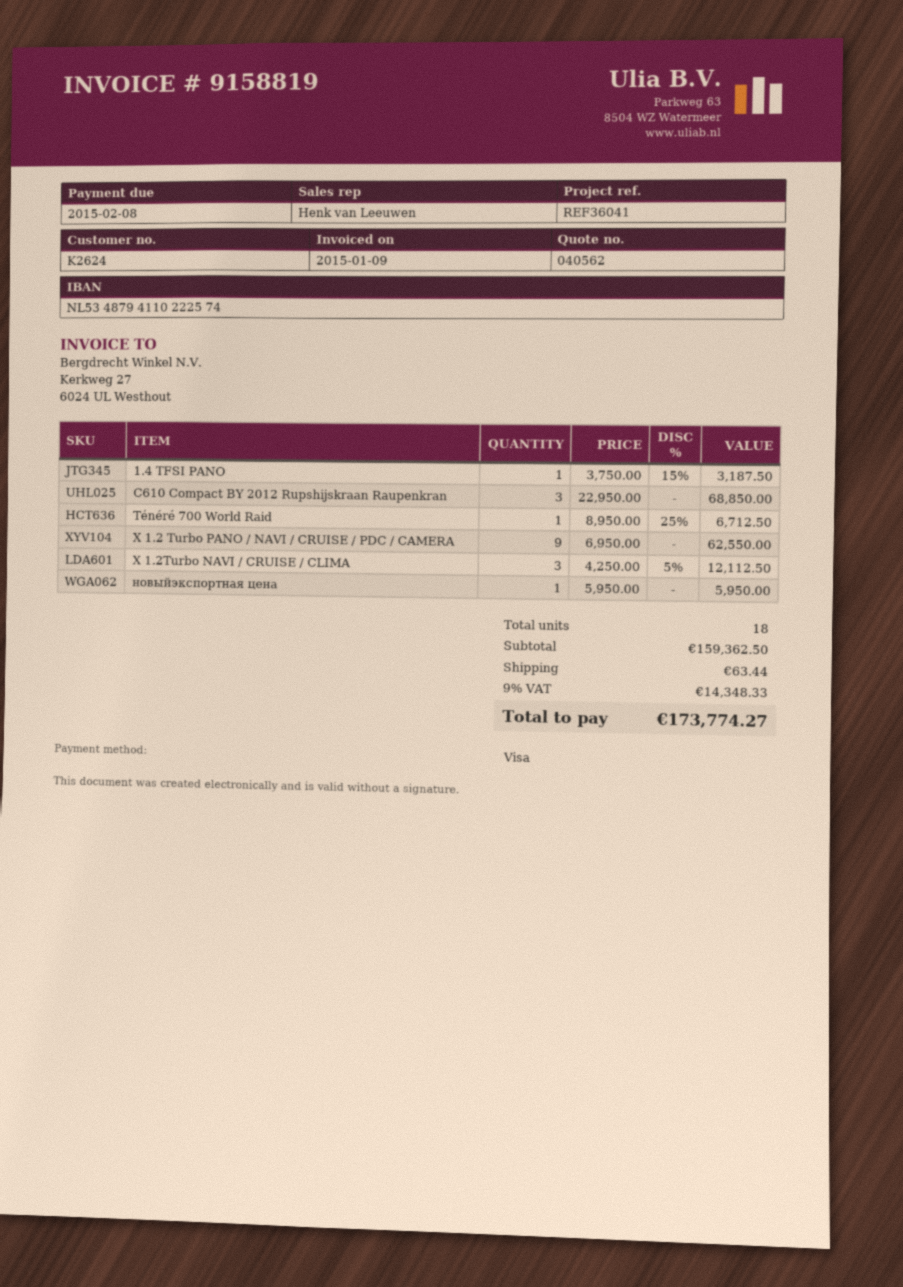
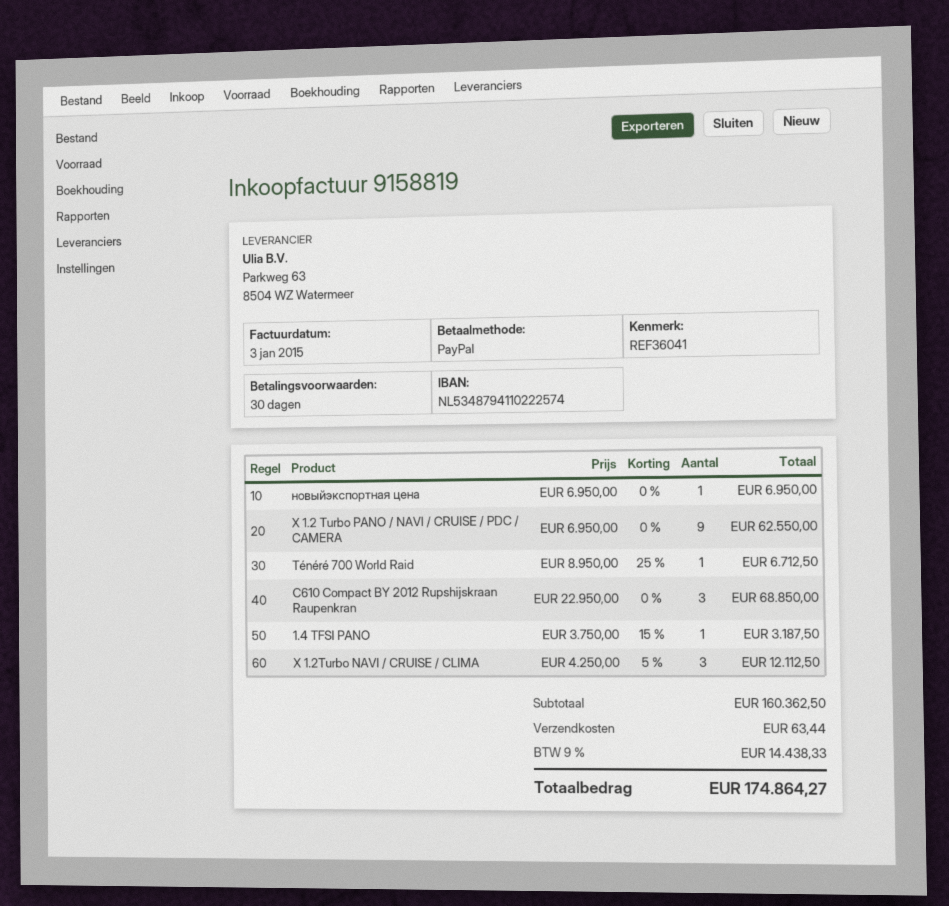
invoice date: 2015-01-09 -> 2015-01-03
payment method: Visa -> PayPal
новыйэкспортная цена: 1 x 5950.00 = 5950.00 -> 1 x 6950.00 = 6950.00
subtotal: 159362.50 -> 160362.50
tax: 9% = 14348.33 -> 9% = 14438.33
total: 173774.27 -> 174864.27

